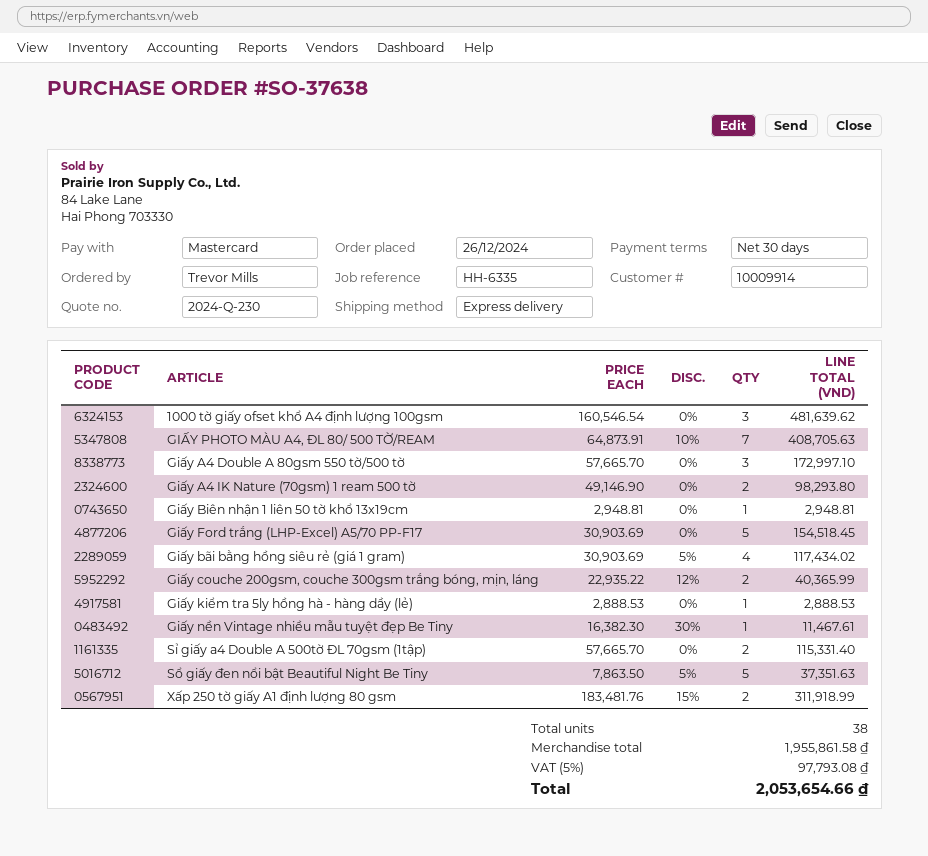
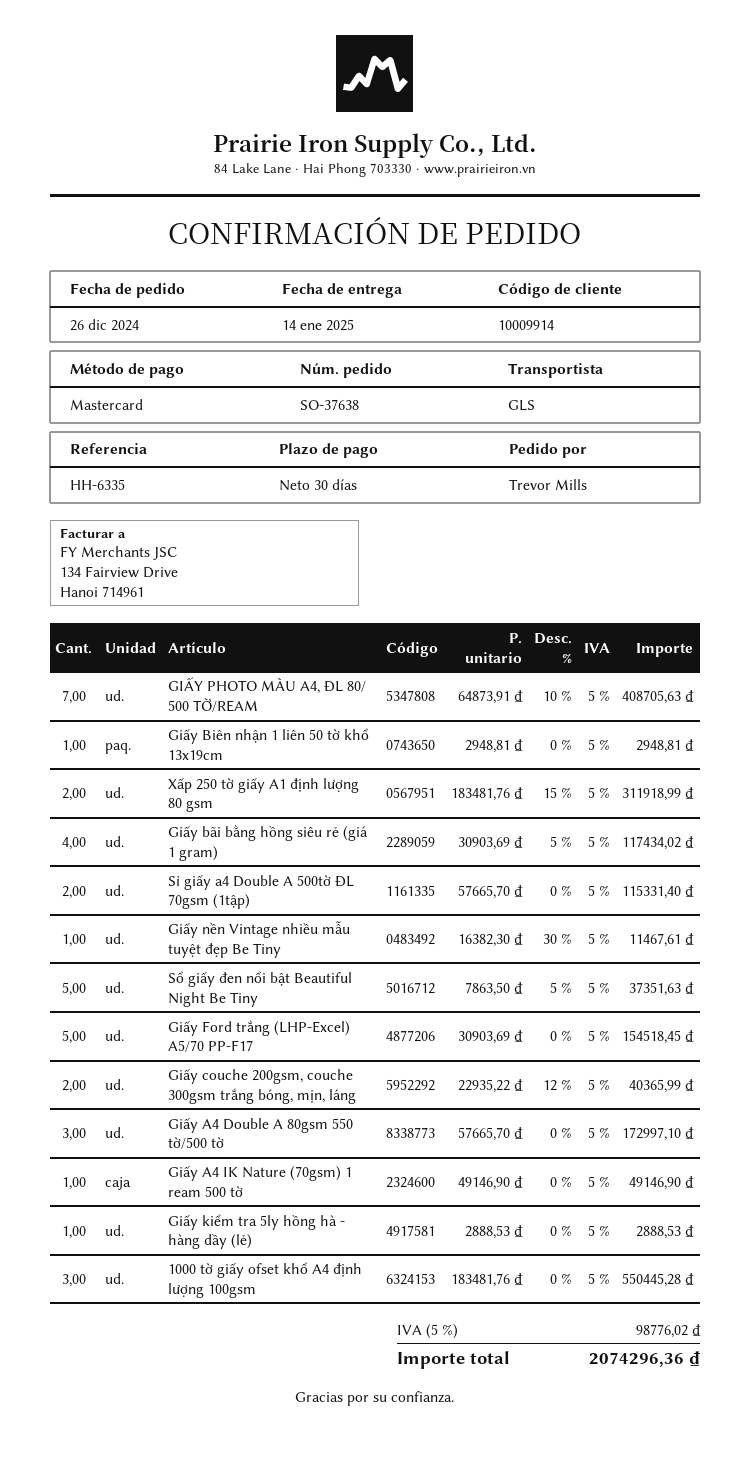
shipping method: express -> GLS
1000 tờ giấy ofset khổ A4 định lượng 100gsm: 3 x 160546.54 = 481639.62 -> 3 x 183481.76 = 550445.28
Giấy A4 IK Nature (70gsm) 1 ream 500 tờ: 2 x 49146.90 = 98293.80 -> 1 x 49146.90 = 49146.90
tax: 5% = 97793.08 -> 5% = 98776.02
total: 2053654.66 -> 2074296.36

